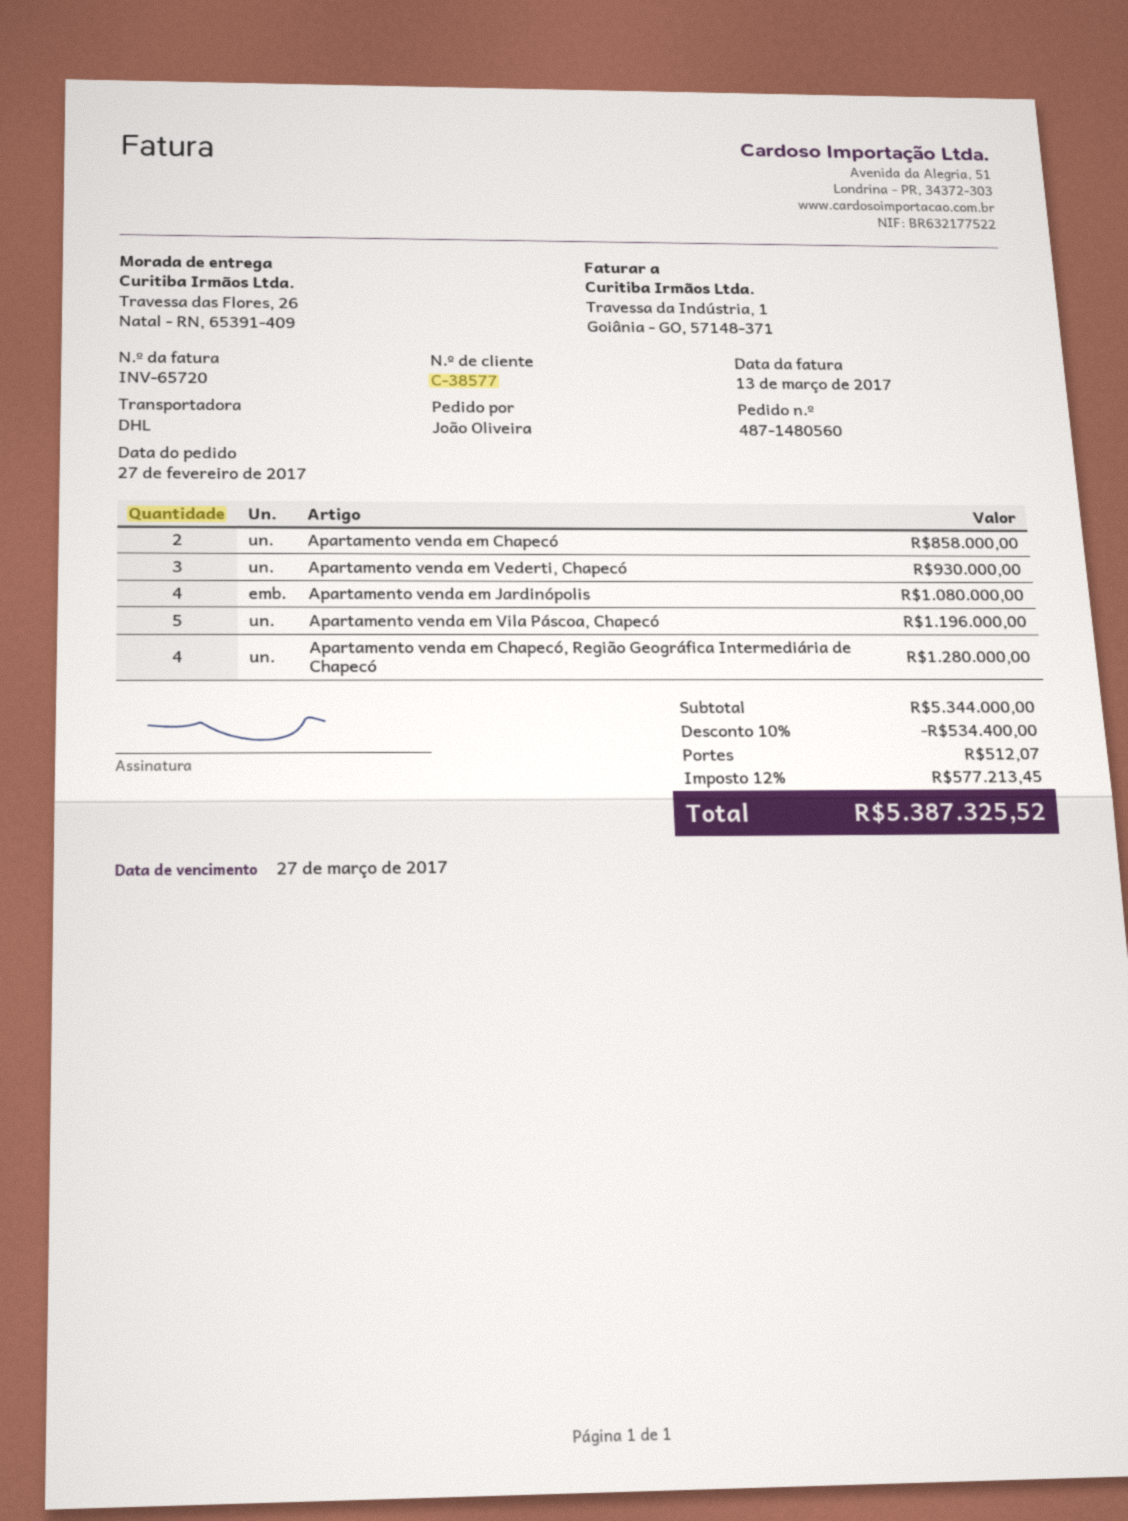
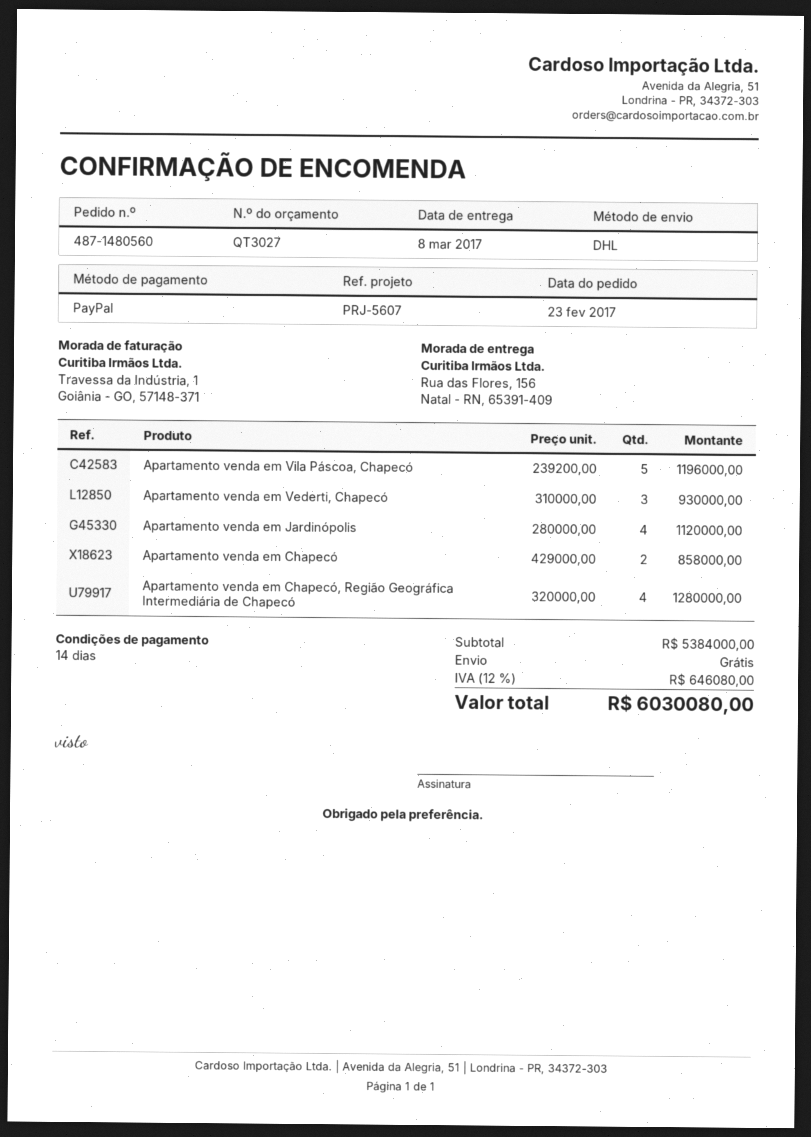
order date: 2017-02-27 -> 2017-02-23
ship to: Travessa das Flores, 26, Natal - RN, 65391-409 -> Rua das Flores, 156, Natal - RN, 65391-409
Apartamento venda em Jardinópolis: 4 for 1080000.00 -> 4 for 1120000.00
subtotal: 5344000.00 -> 5384000.00
discount: 10% = 534400.00 -> none
shipping: 512.07 -> 0.00
tax: 12% = 577213.45 -> 12% = 646080.00
total: 5387325.52 -> 6030080.00

